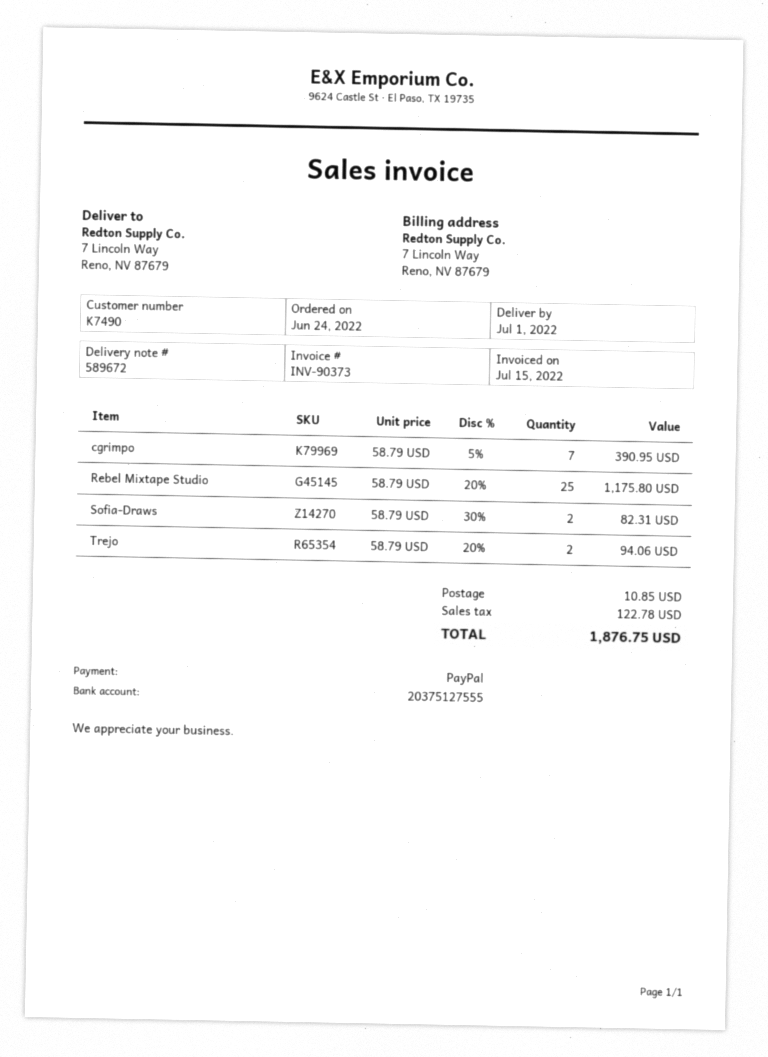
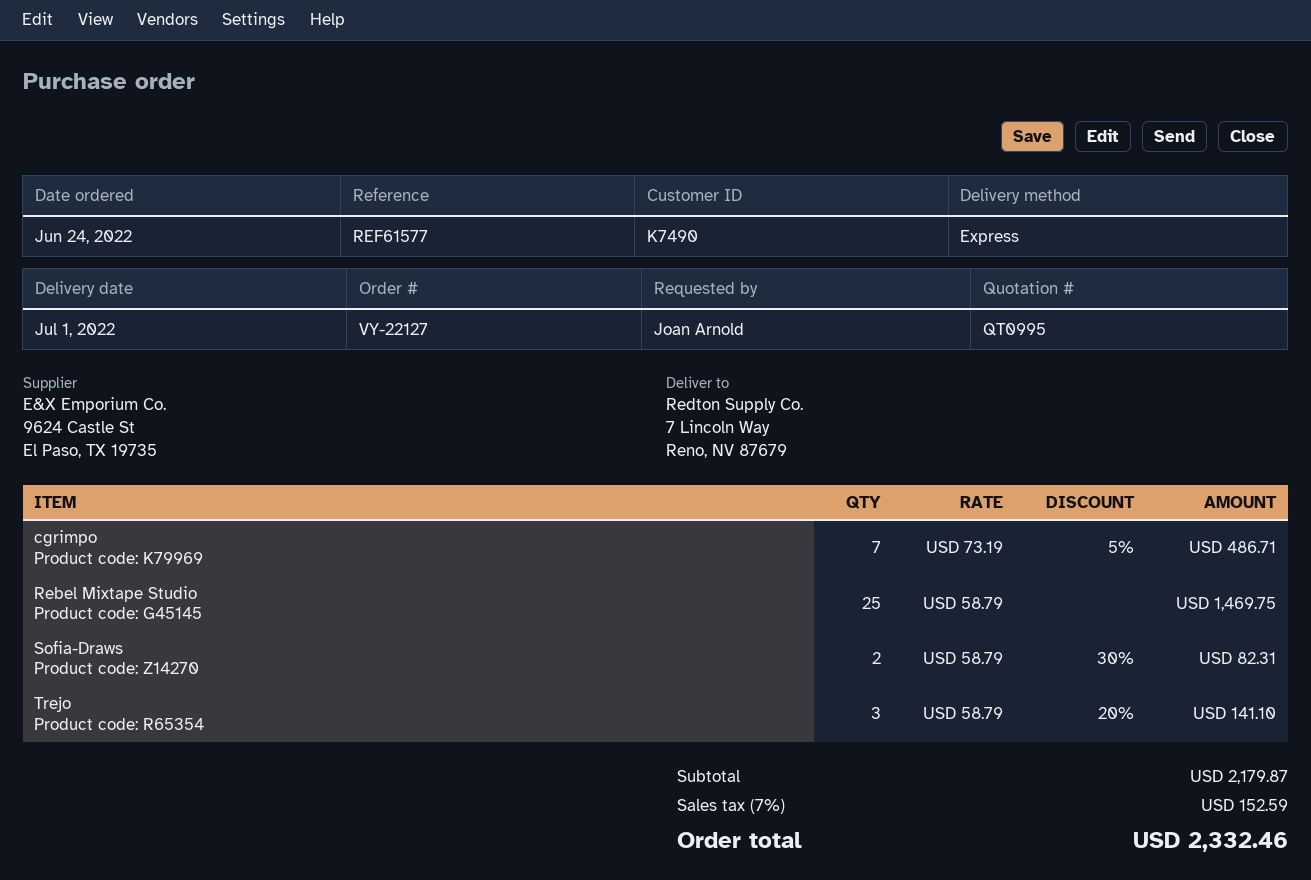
cgrimpo: 7 x 58.79 - 5% = 390.95 -> 7 x 73.19 - 5% = 486.71
Rebel Mixtape Studio: 25 x 58.79 - 20% = 1175.80 -> 25 x 58.79 = 1469.75
Trejo: 2 x 58.79 - 20% = 94.06 -> 3 x 58.79 - 20% = 141.10
shipping: 10.85 -> none
tax: 122.78 -> 152.59
total: 1876.75 -> 2332.46

